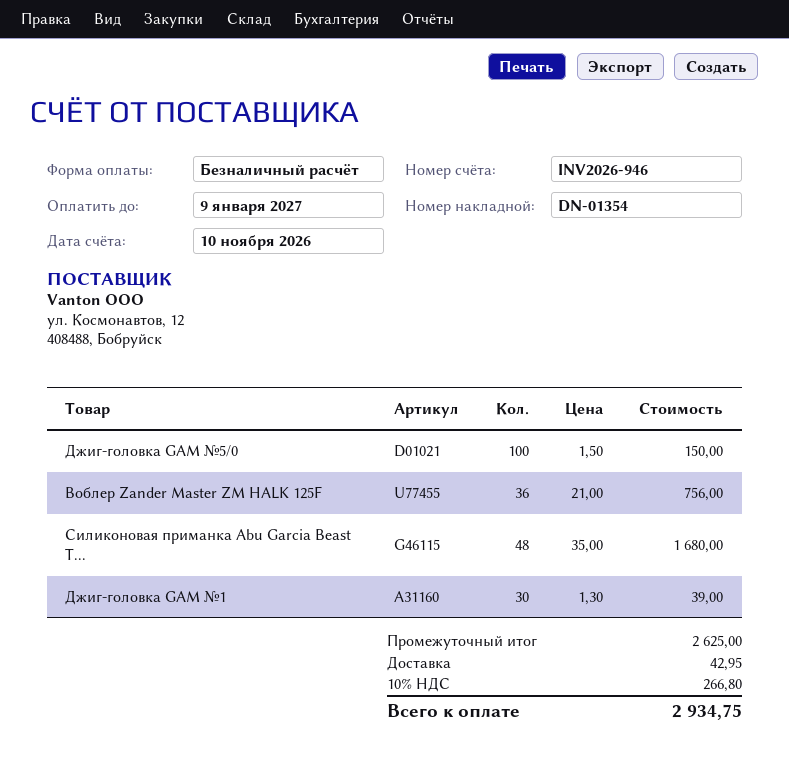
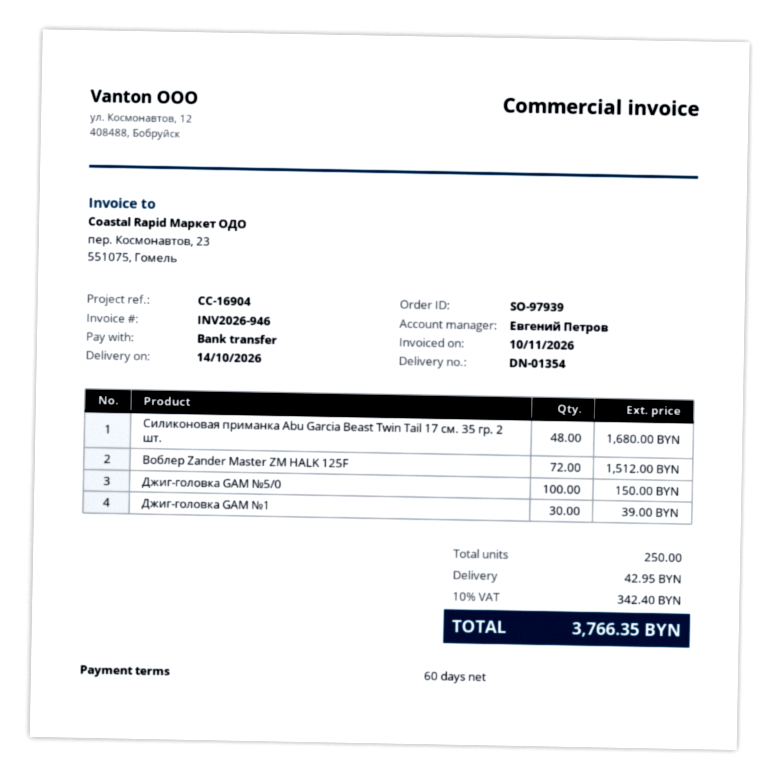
Воблер Zander Master ZM HALK 125F: 36 for 756.00 -> 72 for 1512.00
tax: 10% = 266.80 -> 10% = 342.40
total: 2934.75 -> 3766.35

